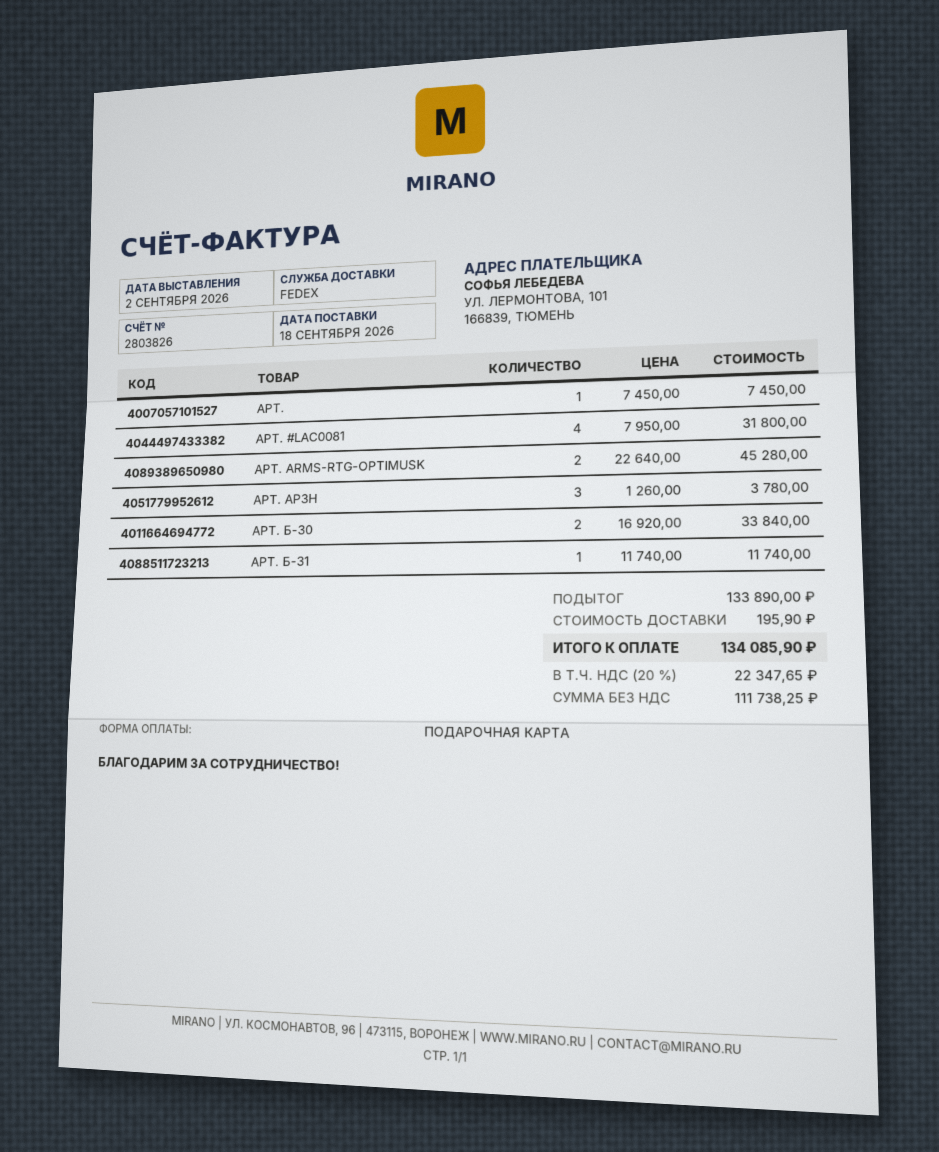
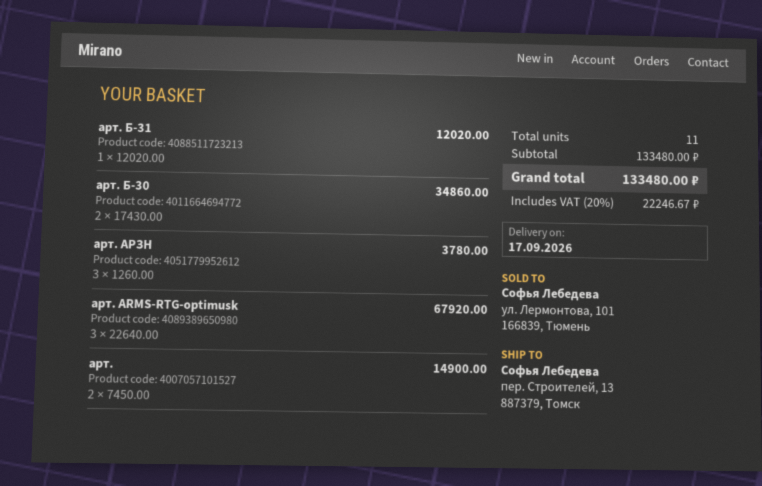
delivery date: 2026-09-18 -> 2026-09-17
АРТ.: 1 x 7450.00 = 7450.00 -> 2 x 7450.00 = 14900.00
АРТ. #LAC0081: 4 x 7950.00 = 31800.00 -> none
АРТ. ARMS-RTG-OPTIMUSK: 2 x 22640.00 = 45280.00 -> 3 x 22640.00 = 67920.00
АРТ. Б-30: 2 x 16920.00 = 33840.00 -> 2 x 17430.00 = 34860.00
АРТ. Б-31: 1 x 11740.00 = 11740.00 -> 1 x 12020.00 = 12020.00
subtotal: 133890.00 -> 133480.00
shipping: 195.90 -> none
tax: 20% = 22347.65 -> 20% = 22246.67
total: 134085.90 -> 133480.00

